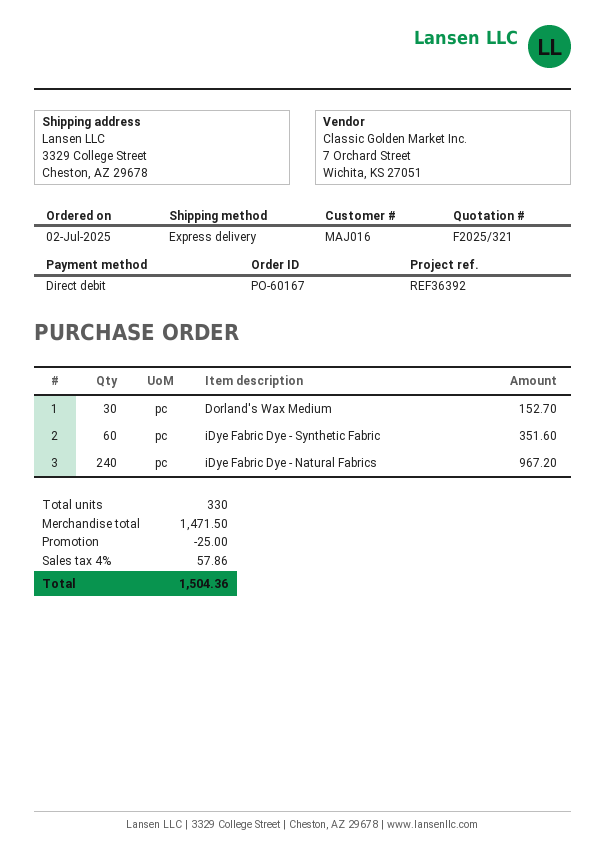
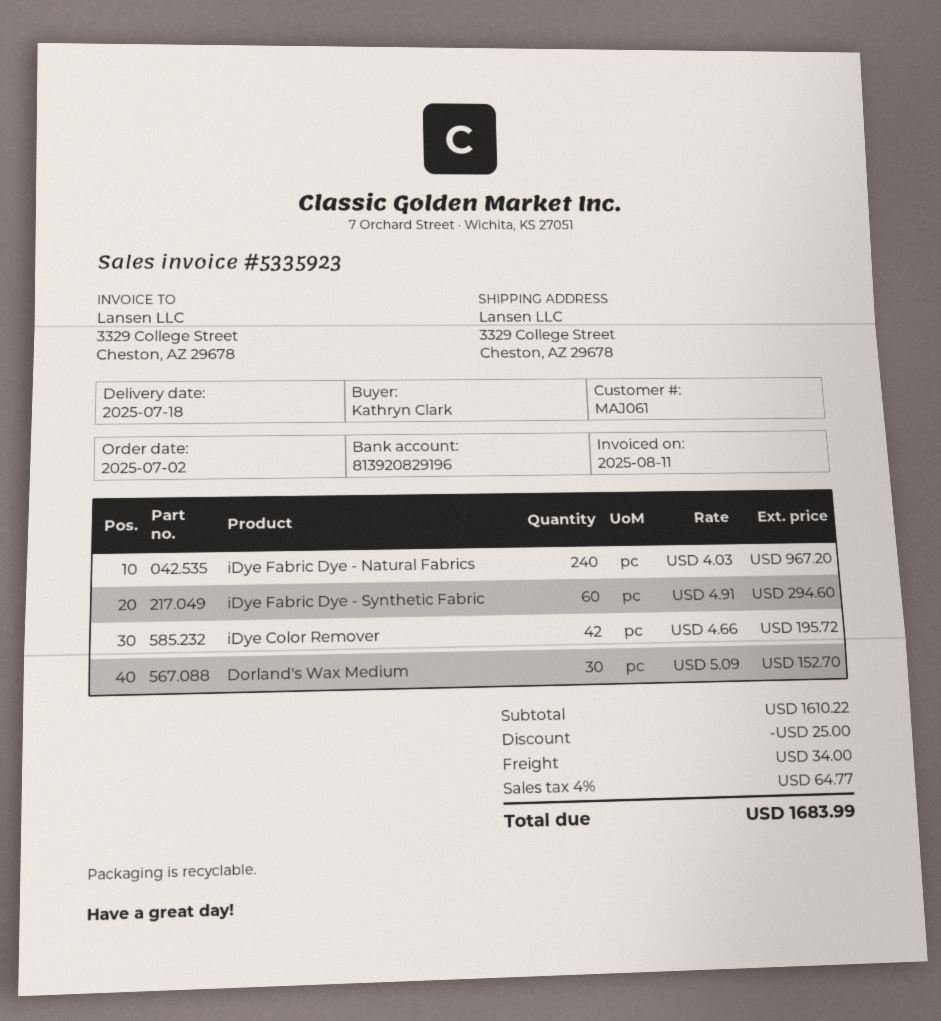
customer number: MAJ016 -> MAJ061
iDye Fabric Dye - Synthetic Fabric: 60 for 351.60 -> 60 for 294.60
iDye Color Remover: none -> 42 for 195.72
subtotal: 1471.50 -> 1610.22
shipping: none -> 34.00
tax: 4% = 57.86 -> 4% = 64.77
total: 1504.36 -> 1683.99

